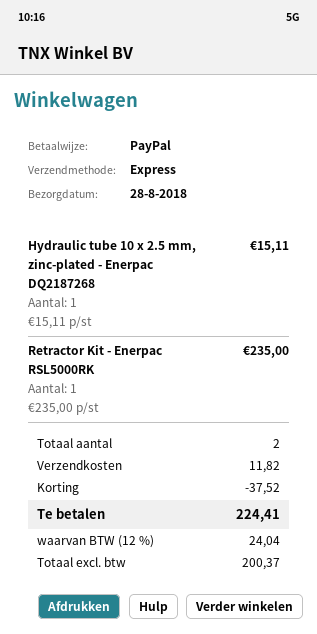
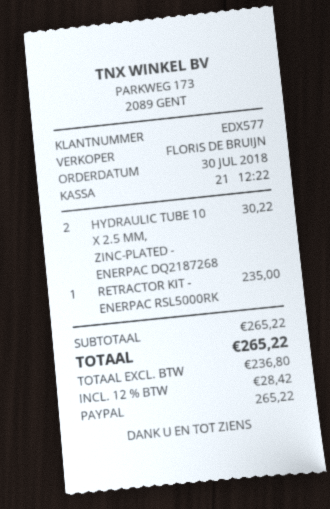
Hydraulic tube 10 x 2.5 mm, zinc-plated - Enerpac DQ2187268: 1 for 15.11 -> 2 for 30.22
discount: 37.52 -> none
shipping: 11.82 -> none
net: 200.37 -> 236.80
tax: 12% = 24.04 -> 12% = 28.42
total: 224.41 -> 265.22

